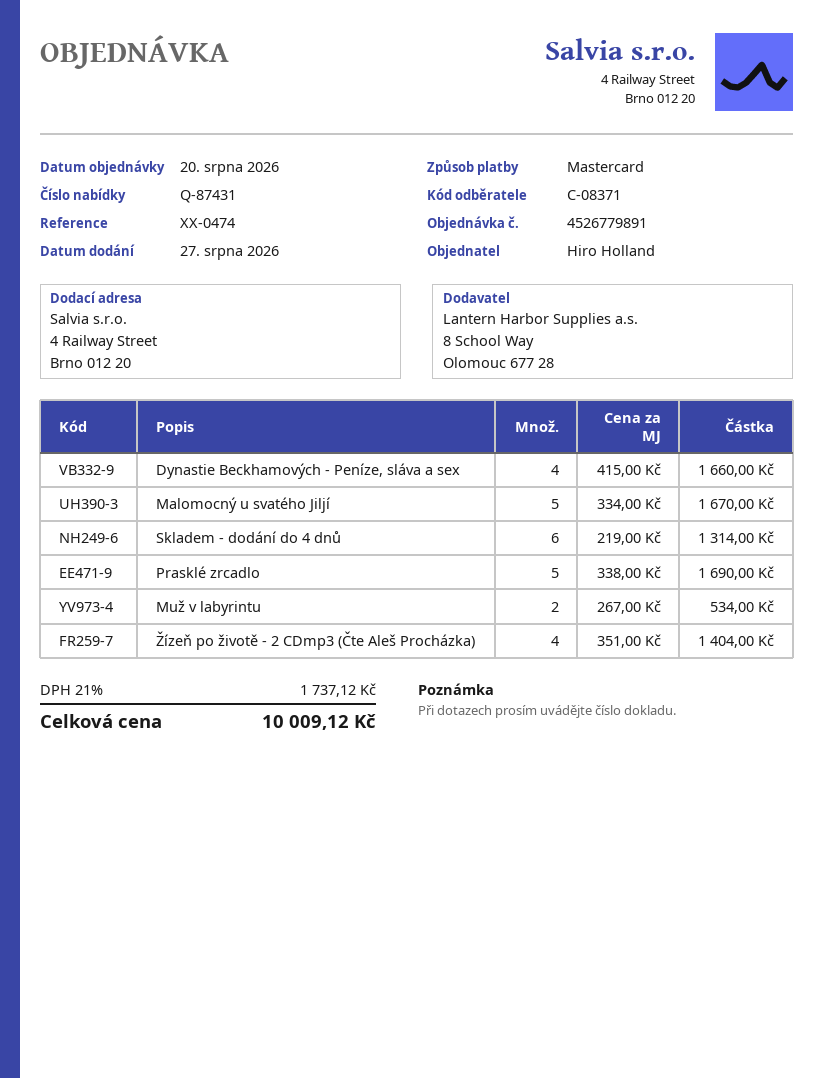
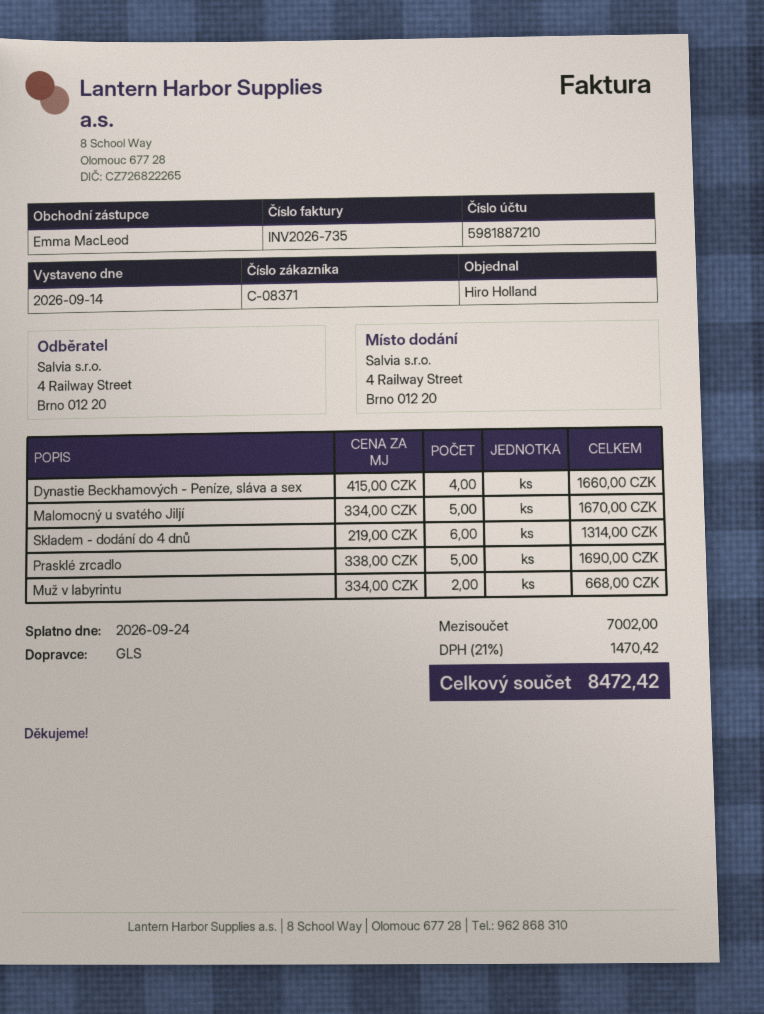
Muž v labyrintu: 2 x 267.00 = 534.00 -> 2 x 334.00 = 668.00
Žízeň po životě - 2 CDmp3 (Čte Aleš Procházka): 4 x 351.00 = 1404.00 -> none
tax: 21% = 1737.12 -> 21% = 1470.42
total: 10009.12 -> 8472.42

